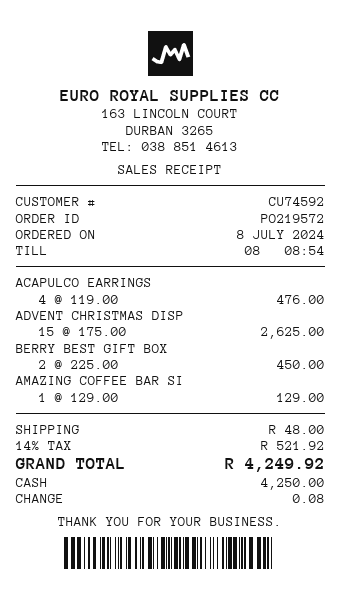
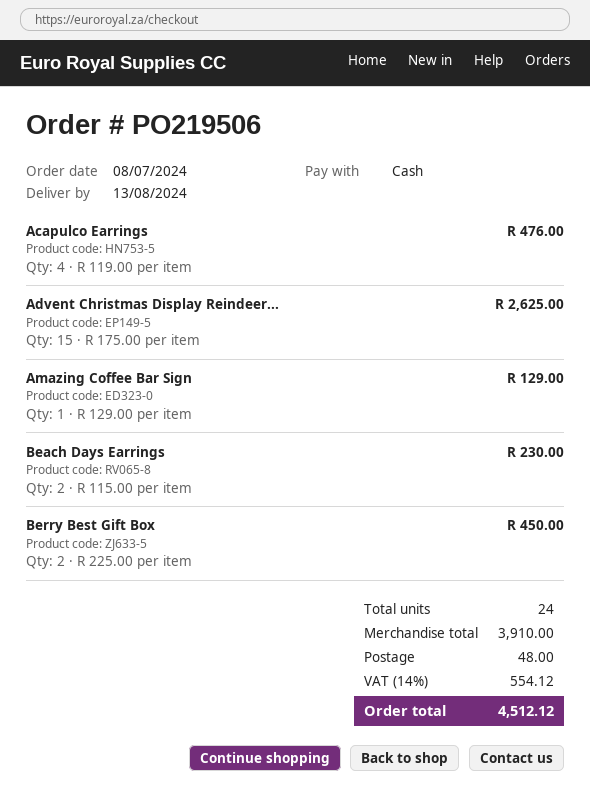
order number: PO219572 -> PO219506
Beach Days Earrings: none -> 2 x 115.00 = 230.00
tax: 14% = 521.92 -> 14% = 554.12
total: 4249.92 -> 4512.12

